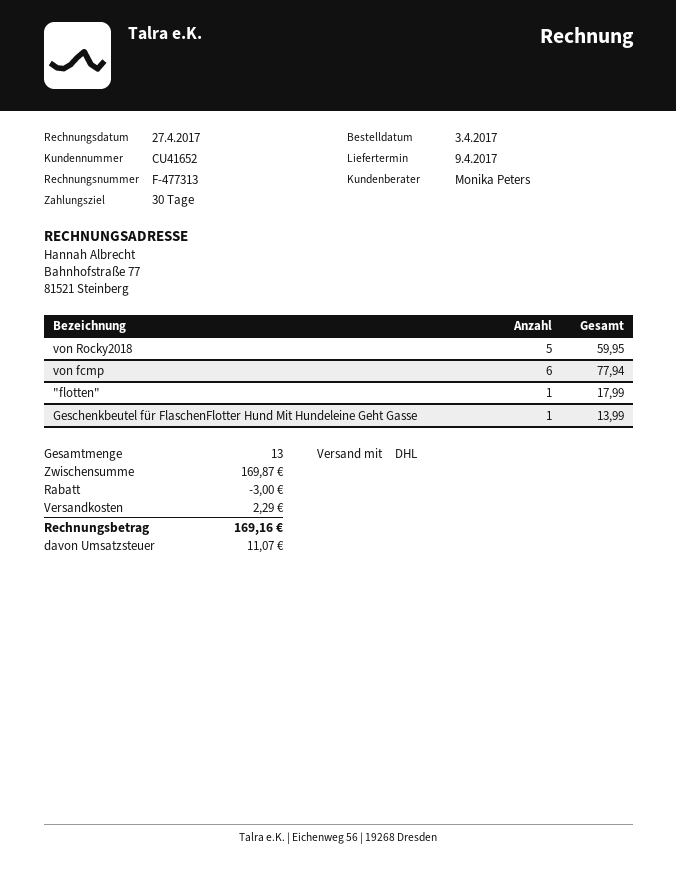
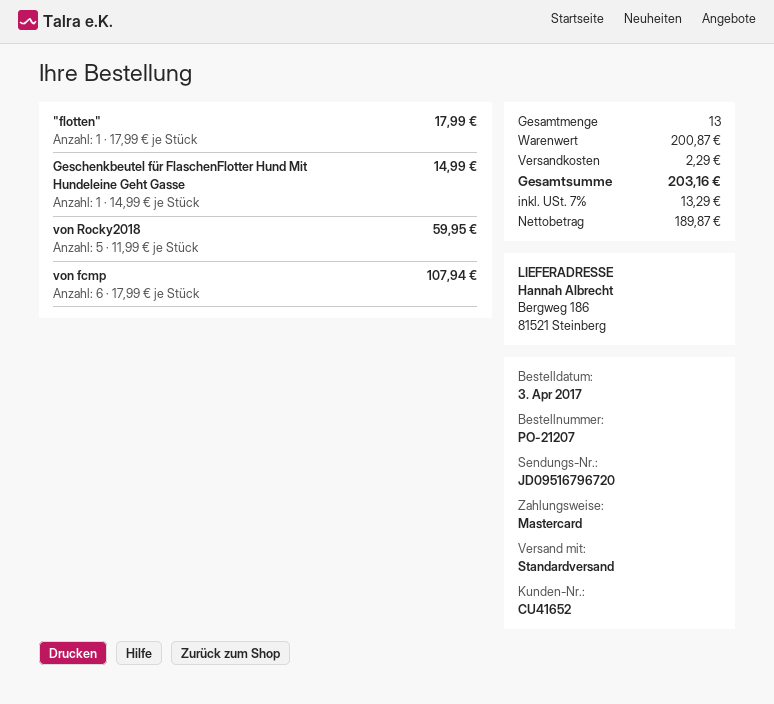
shipping method: DHL -> standard
von fcmp: 6 for 77.94 -> 6 for 107.94
Geschenkbeutel für FlaschenFlotter Hund Mit Hundeleine Geht Gasse: 1 for 13.99 -> 1 for 14.99
subtotal: 169.87 -> 200.87
discount: 3.00 -> none
tax: 11.07 -> 13.29
total: 169.16 -> 203.16

